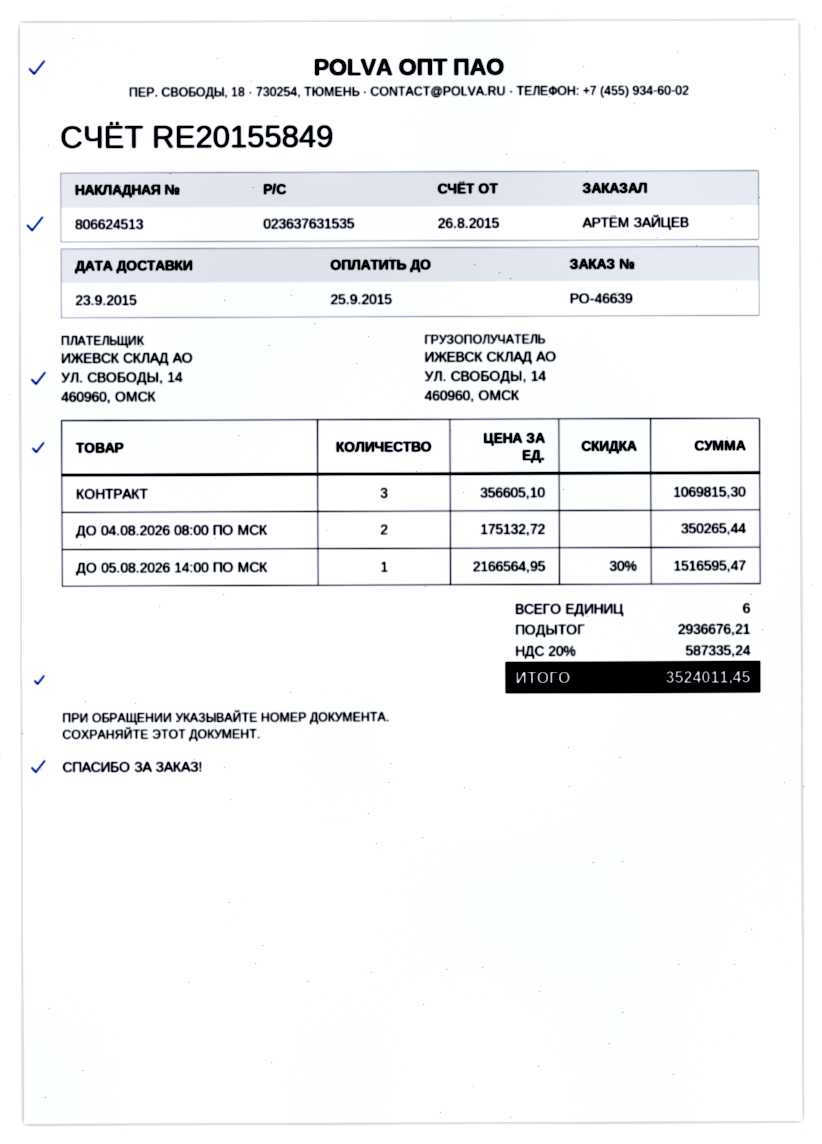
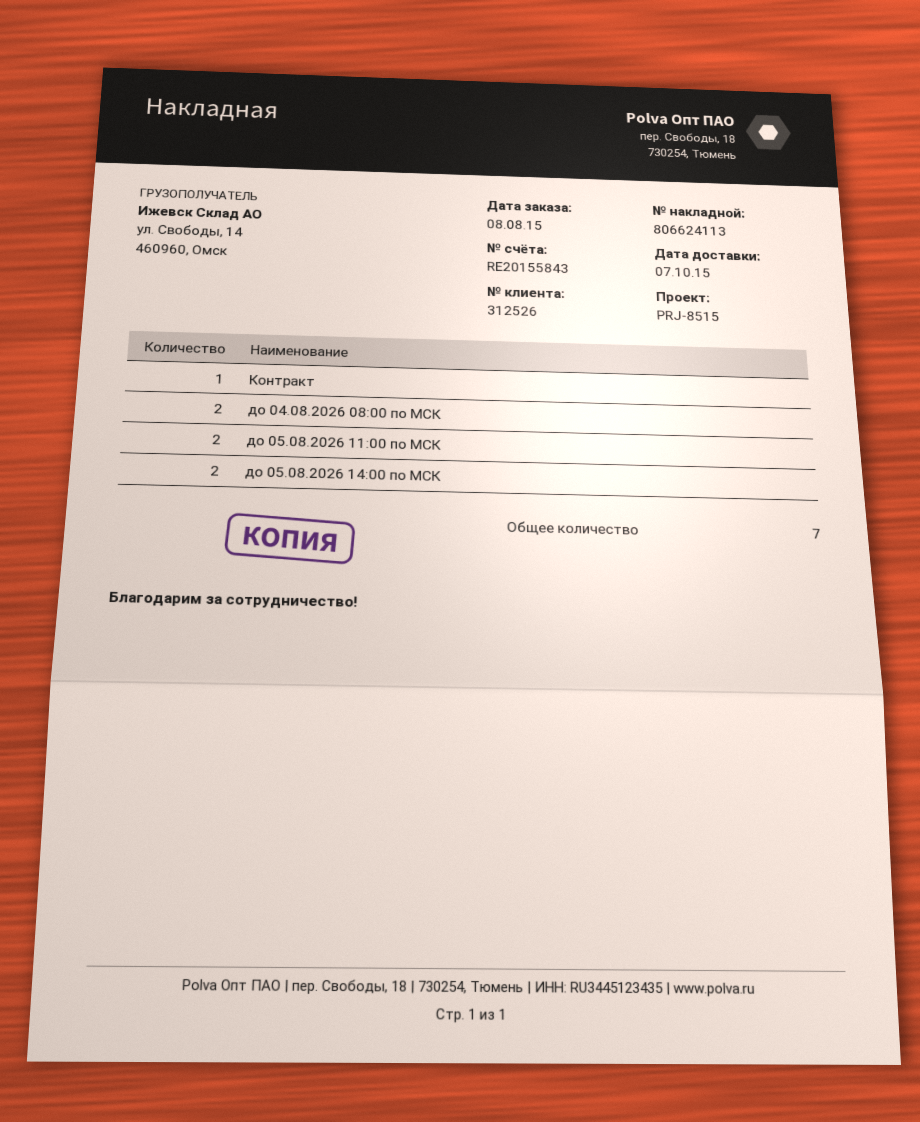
delivery note number: 806624513 -> 806624113
delivery date: 2015-09-23 -> 2015-10-07
invoice number: RE20155849 -> RE20155843
КОНТРАКТ: 3 -> 1
ДО 05.08.2026 14:00 ПО МСК: 1 -> 2
до 05.08.2026 11:00 по МСК: none -> 2
total quantity: 6 -> 7

